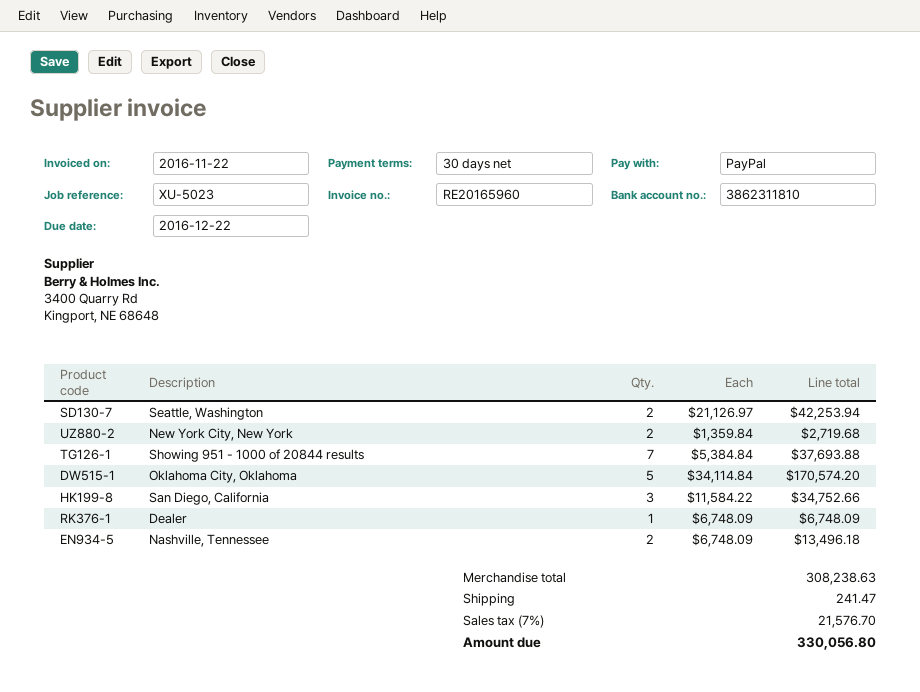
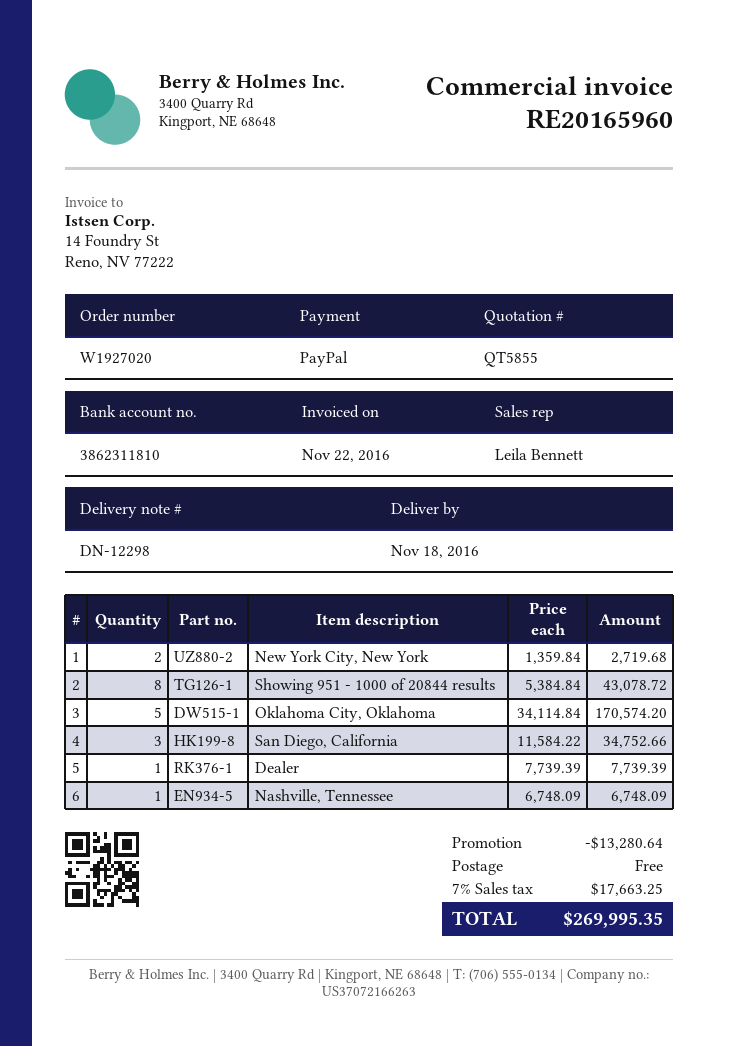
Seattle, Washington: 2 x 21126.97 = 42253.94 -> none
Showing 951 - 1000 of 20844 results: 7 x 5384.84 = 37693.88 -> 8 x 5384.84 = 43078.72
Dealer: 1 x 6748.09 = 6748.09 -> 1 x 7739.39 = 7739.39
Nashville, Tennessee: 2 x 6748.09 = 13496.18 -> 1 x 6748.09 = 6748.09
discount: none -> 13280.64
shipping: 241.47 -> 0.00
tax: 7% = 21576.70 -> 7% = 17663.25
total: 330056.80 -> 269995.35

